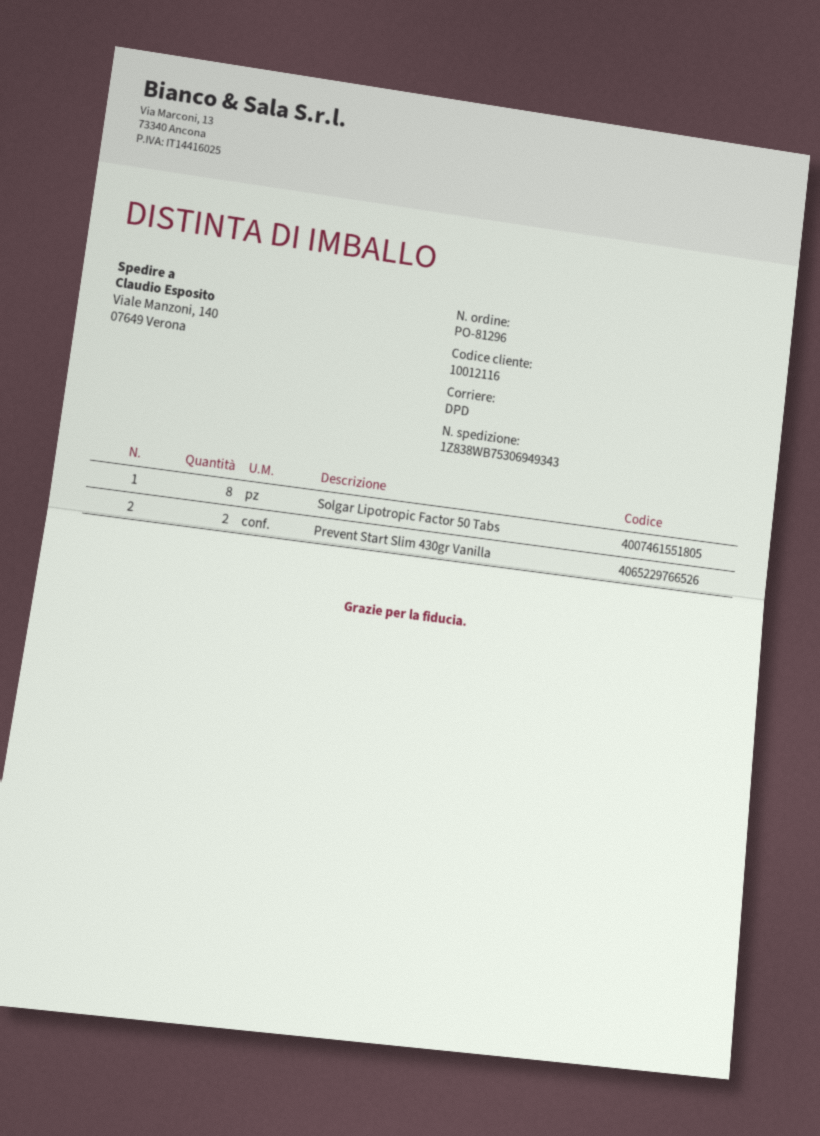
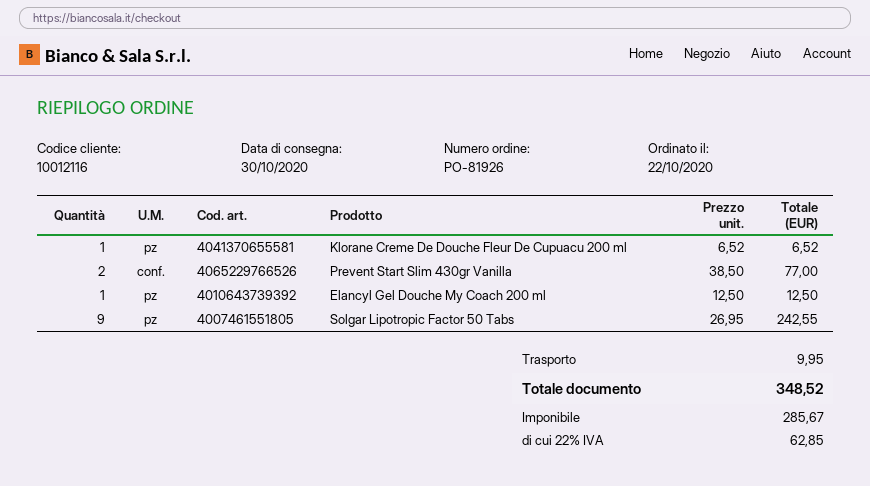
order number: PO-81296 -> PO-81926
Solgar Lipotropic Factor 50 Tabs: 8 -> 9
Klorane Creme De Douche Fleur De Cupuacu 200 ml: none -> 1
Elancyl Gel Douche My Coach 200 ml: none -> 1

